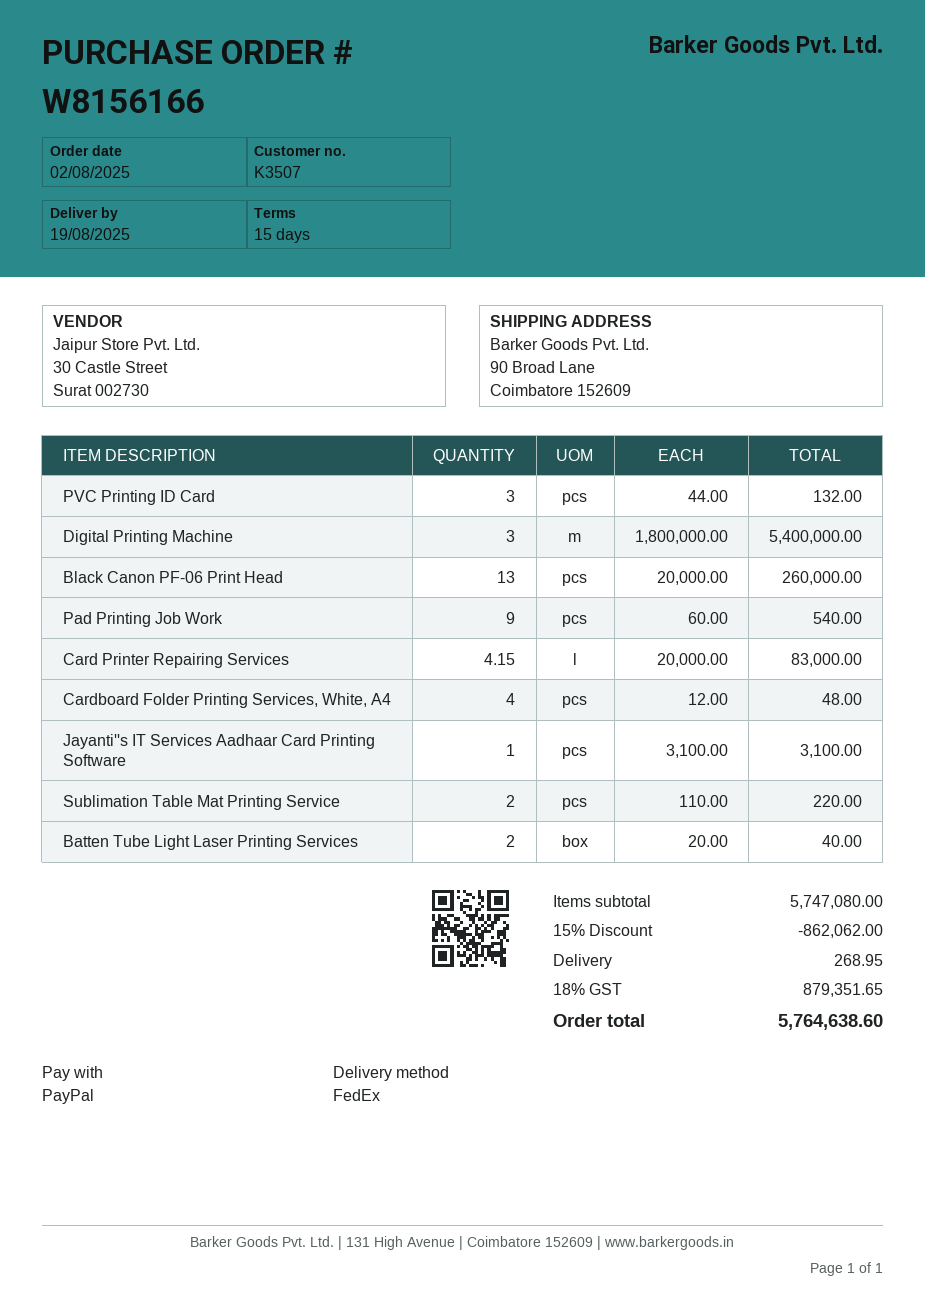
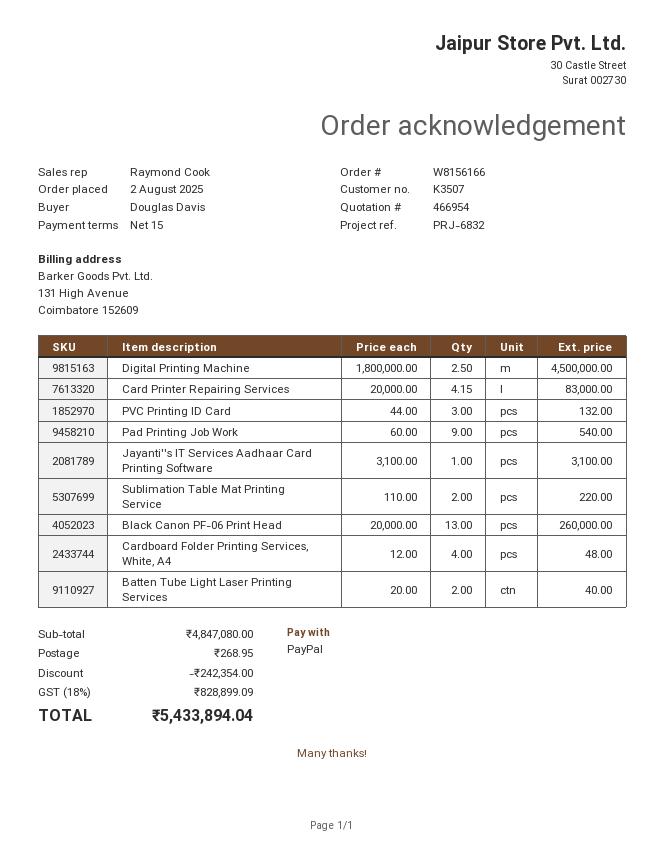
Digital Printing Machine: 3 x 1800000.00 = 5400000.00 -> 2.5 x 1800000.00 = 4500000.00
subtotal: 5747080.00 -> 4847080.00
discount: 862062.00 -> 242354.00
tax: 18% = 879351.65 -> 18% = 828899.09
total: 5764638.60 -> 5433894.04

